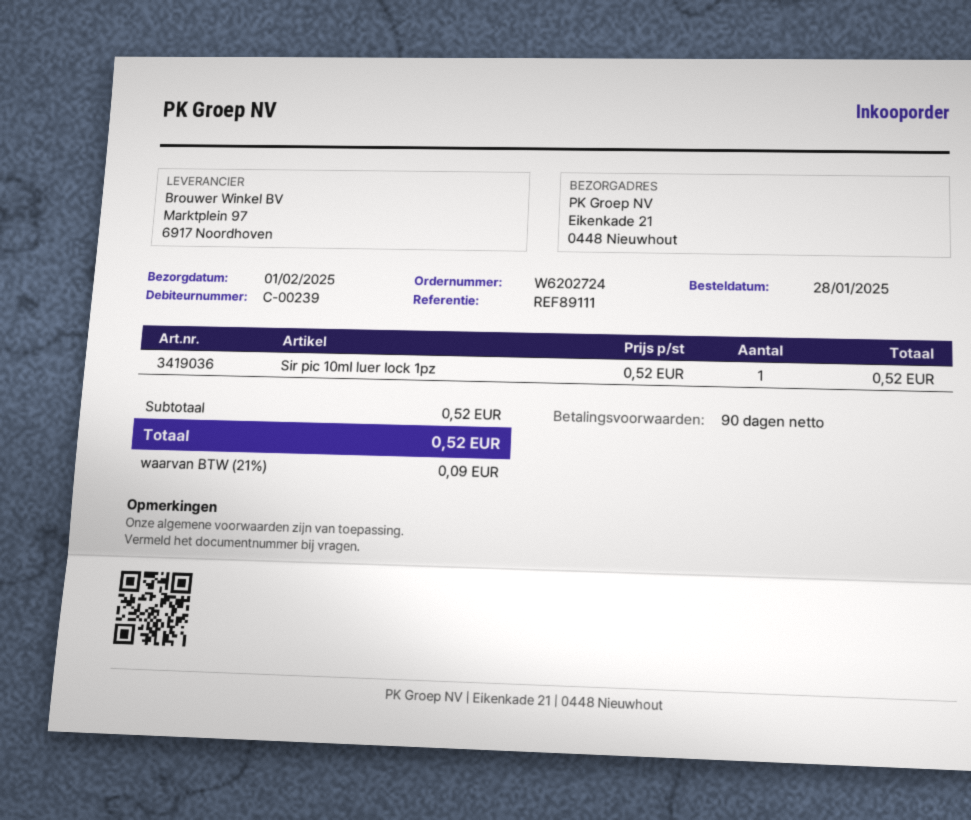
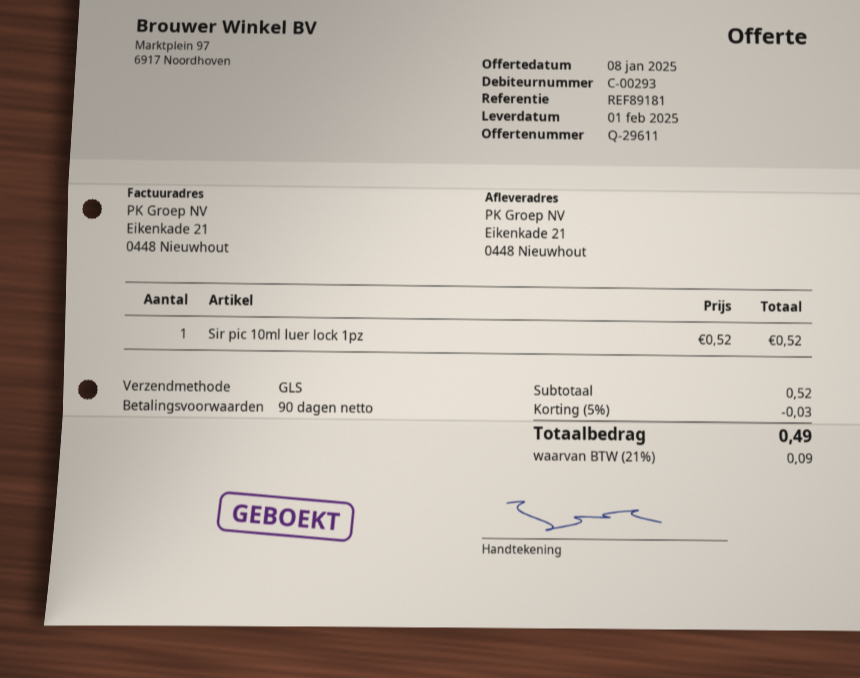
customer number: C-00239 -> C-00293
reference: REF89111 -> REF89181
discount: none -> 5% = 0.03
total: 0.52 -> 0.49

